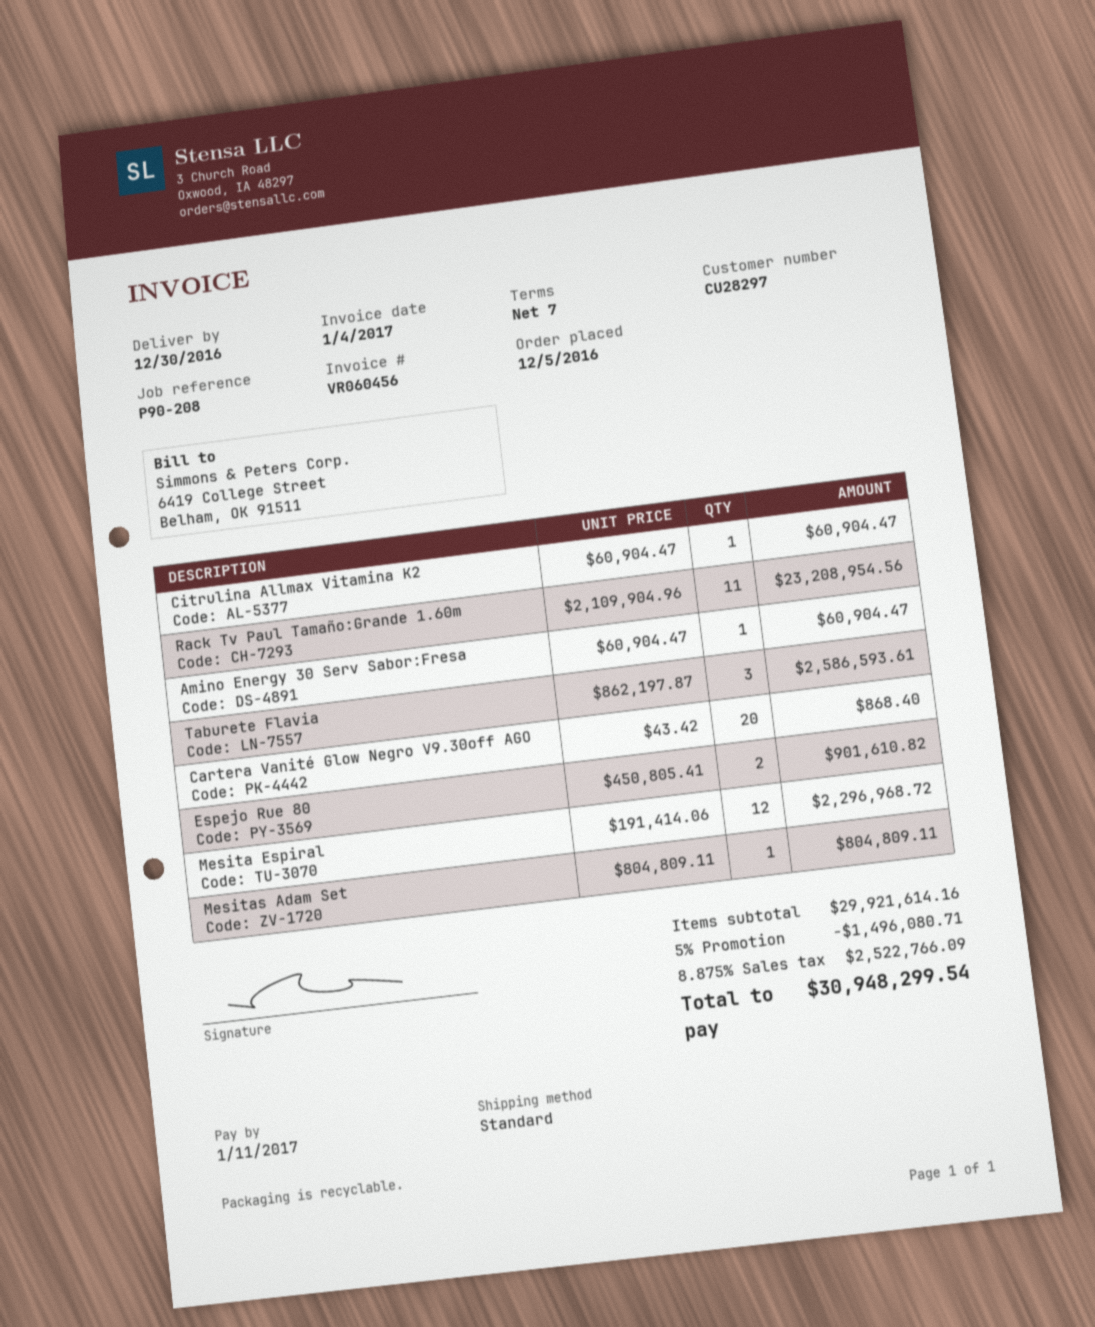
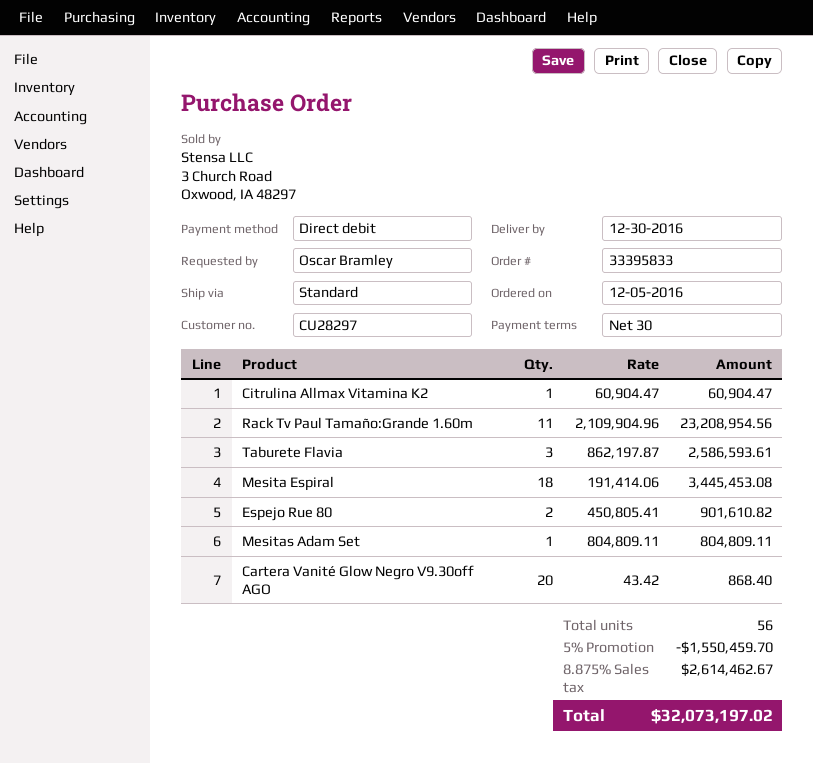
payment terms: 7 days -> 30 days
Amino Energy 30 Serv Sabor:Fresa: 1 x 60904.47 = 60904.47 -> none
Mesita Espiral: 12 x 191414.06 = 2296968.72 -> 18 x 191414.06 = 3445453.08
discount: 5% = 1496080.71 -> 5% = 1550459.70
tax: 8.875% = 2522766.09 -> 8.875% = 2614462.67
total: 30948299.54 -> 32073197.02

